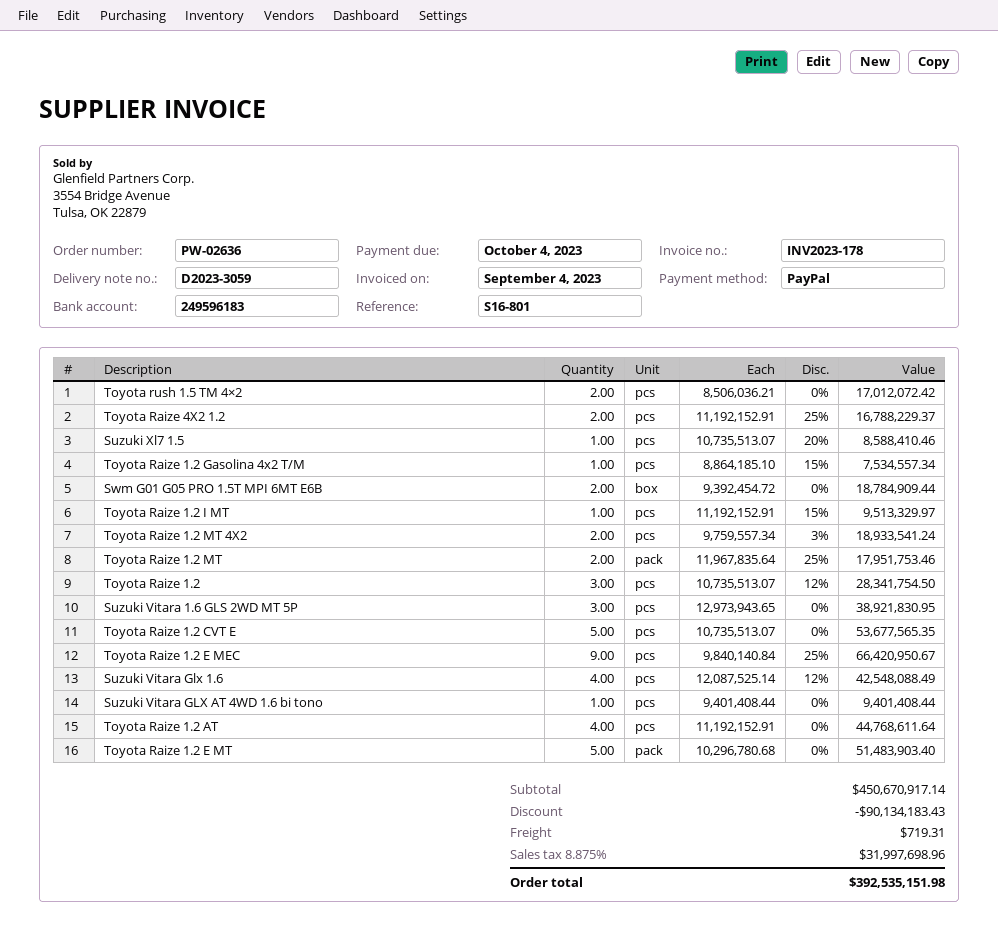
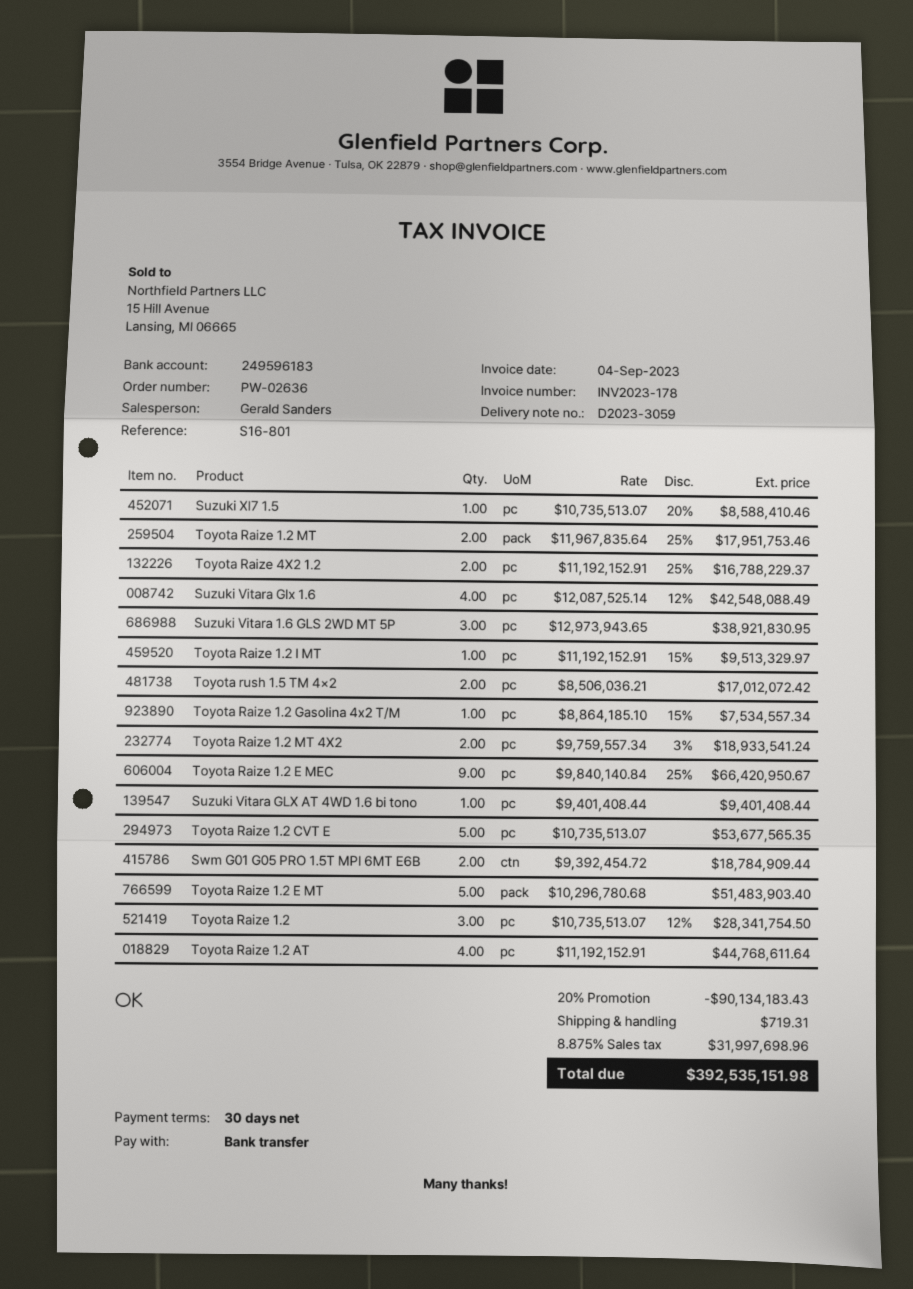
payment method: PayPal -> bank transfer

